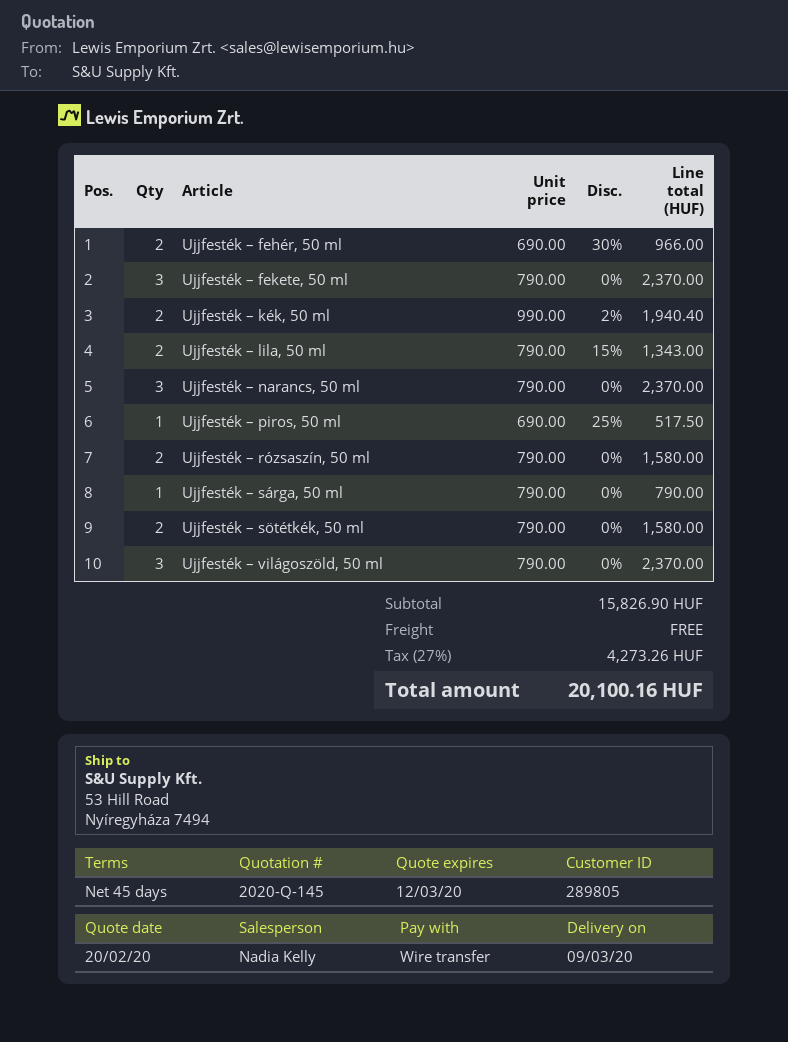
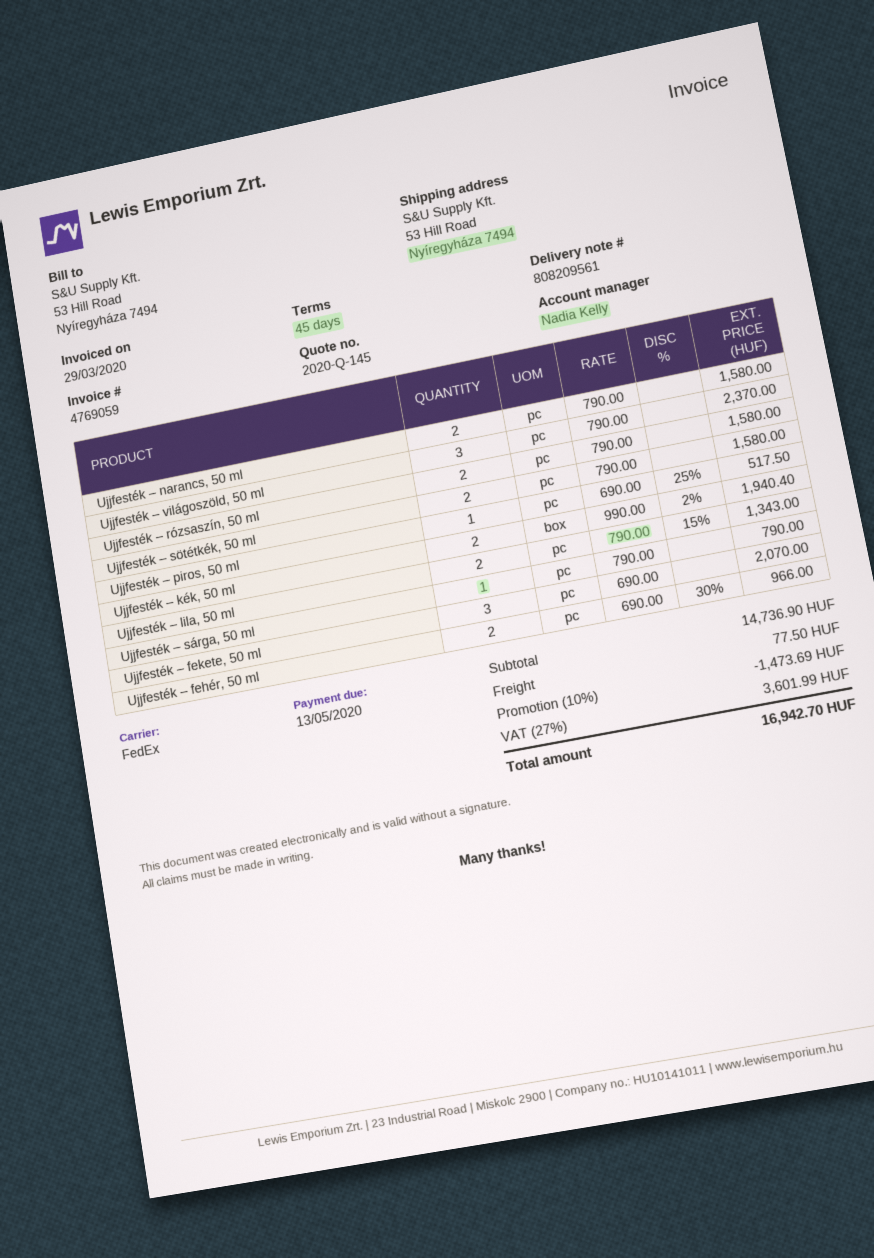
Ujjfesték – fekete, 50 ml: 3 x 790.00 = 2370.00 -> 3 x 690.00 = 2070.00
Ujjfesték – narancs, 50 ml: 3 x 790.00 = 2370.00 -> 2 x 790.00 = 1580.00
subtotal: 15826.90 -> 14736.90
discount: none -> 10% = 1473.69
shipping: 0.00 -> 77.50
tax: 27% = 4273.26 -> 27% = 3601.99
total: 20100.16 -> 16942.70

